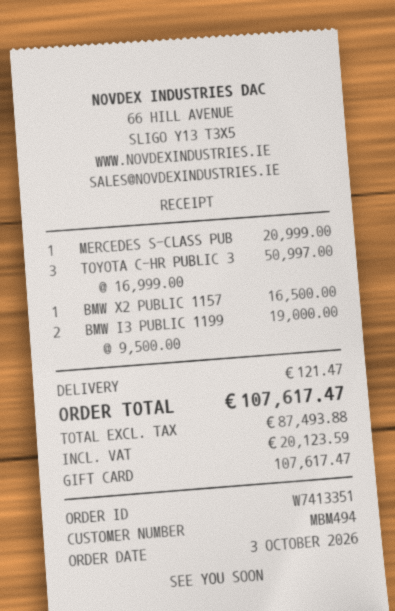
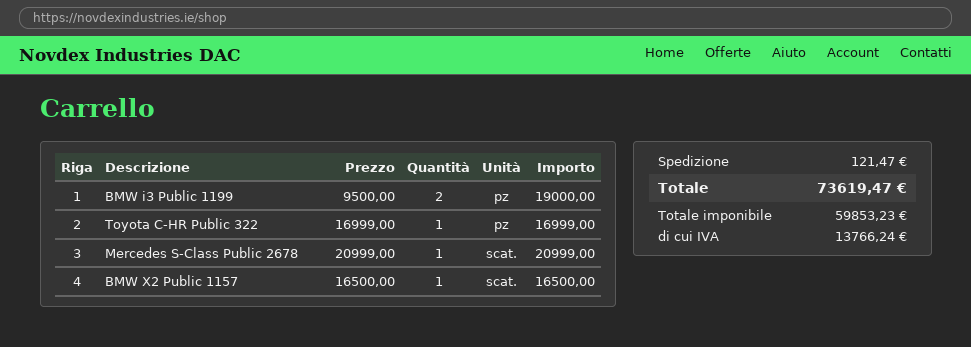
TOYOTA C-HR PUBLIC 3: 3 x 16999.00 = 50997.00 -> 1 x 16999.00 = 16999.00
net: 87493.88 -> 59853.23
tax: 20123.59 -> 13766.24
total: 107617.47 -> 73619.47

